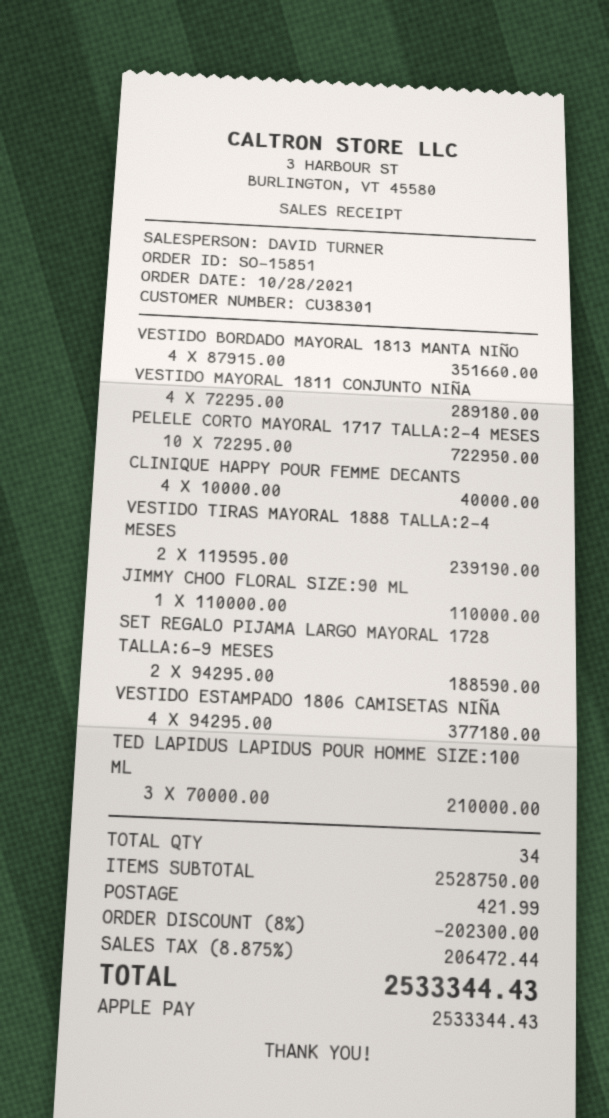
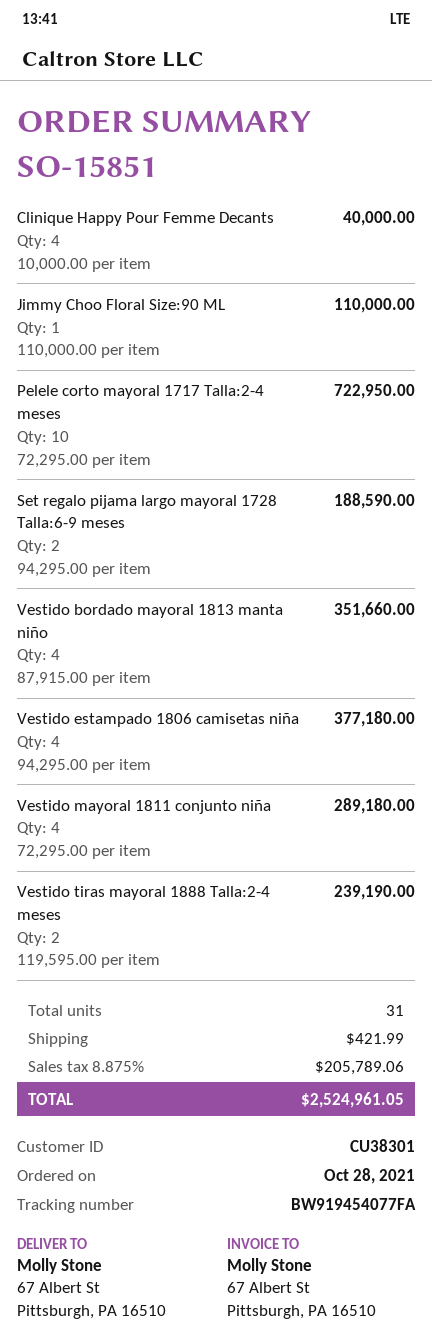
TED LAPIDUS LAPIDUS POUR HOMME SIZE:100 ML: 3 x 70000.00 = 210000.00 -> none
total quantity: 34 -> 31
discount: 8% = 202300.00 -> none
tax: 8.875% = 206472.44 -> 8.875% = 205789.06
total: 2533344.43 -> 2524961.05

